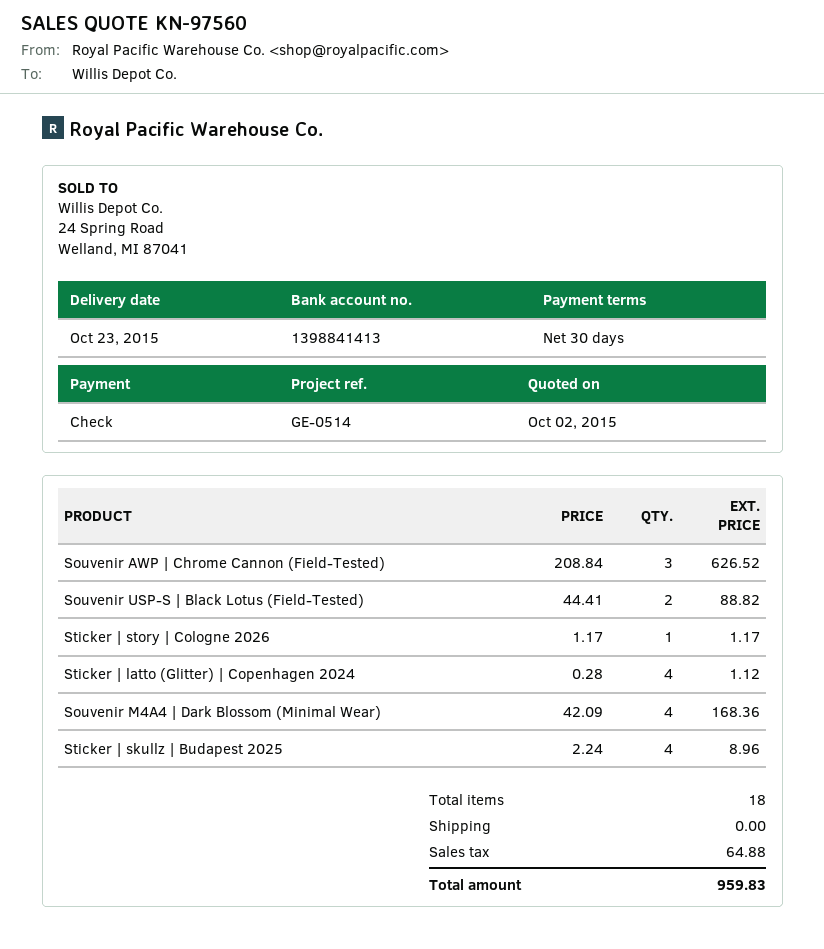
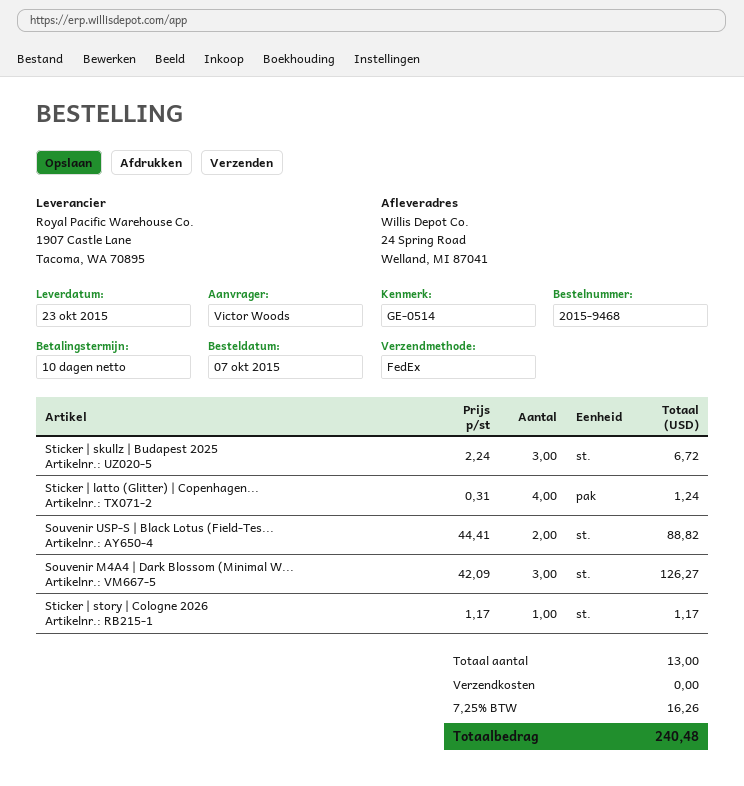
payment terms: 30 days -> 10 days
Souvenir AWP | Chrome Cannon (Field-Tested): 3 x 208.84 = 626.52 -> none
Sticker | latto (Glitter) | Copenhagen 2024: 4 x 0.28 = 1.12 -> 4 x 0.31 = 1.24
Souvenir M4A4 | Dark Blossom (Minimal Wear): 4 x 42.09 = 168.36 -> 3 x 42.09 = 126.27
Sticker | skullz | Budapest 2025: 4 x 2.24 = 8.96 -> 3 x 2.24 = 6.72
total quantity: 18 -> 13
tax: 64.88 -> 16.26
total: 959.83 -> 240.48

